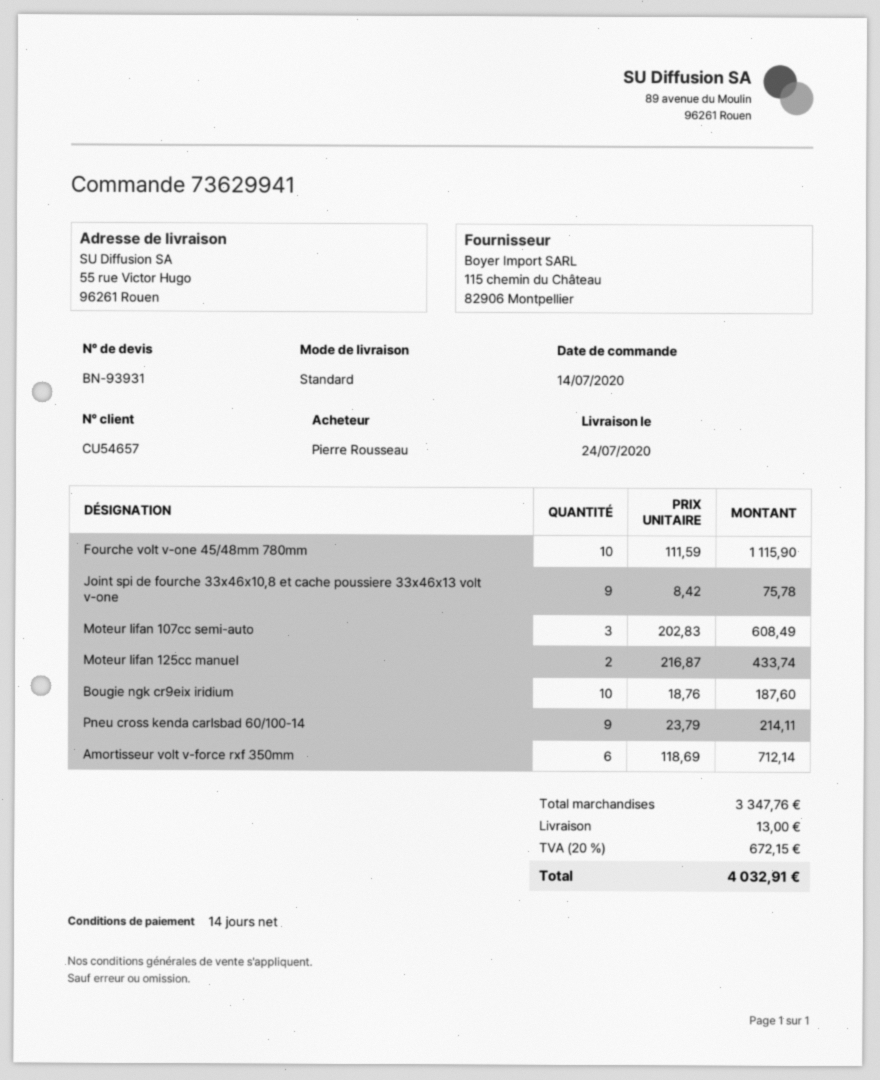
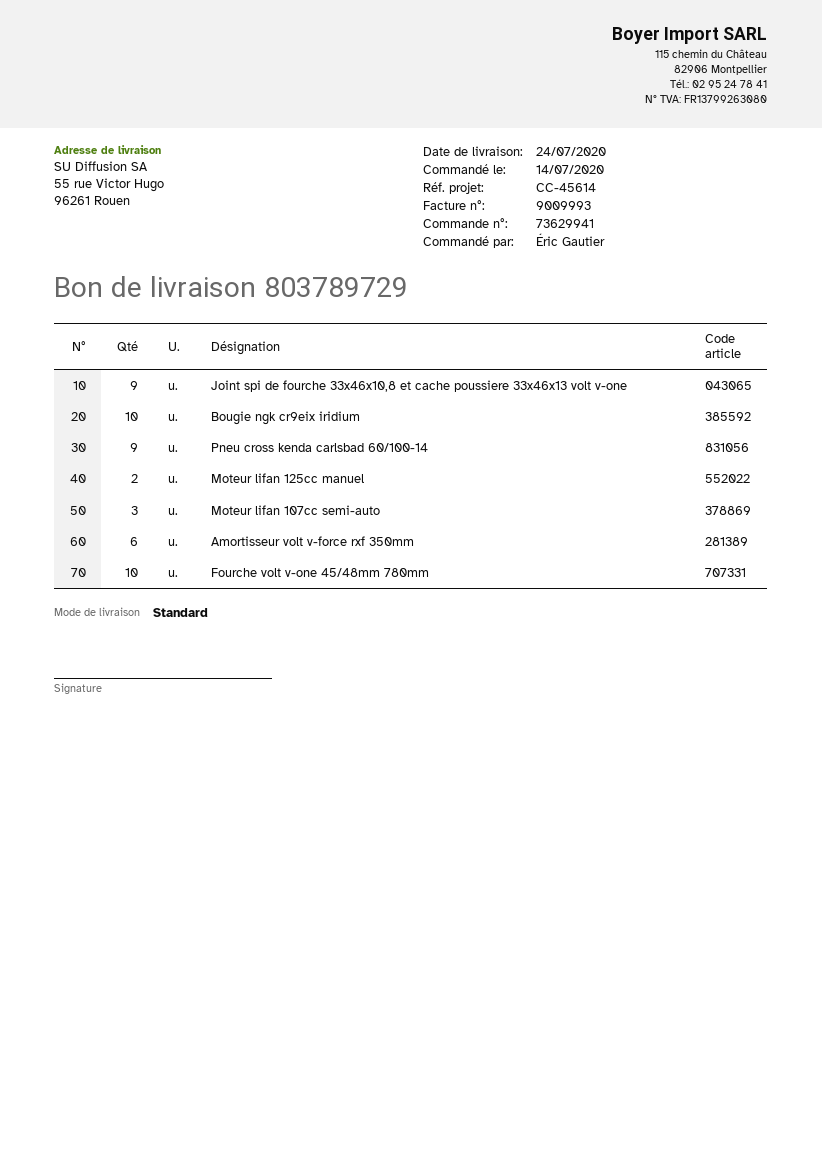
ordered by: Pierre Rousseau -> Éric Gautier

